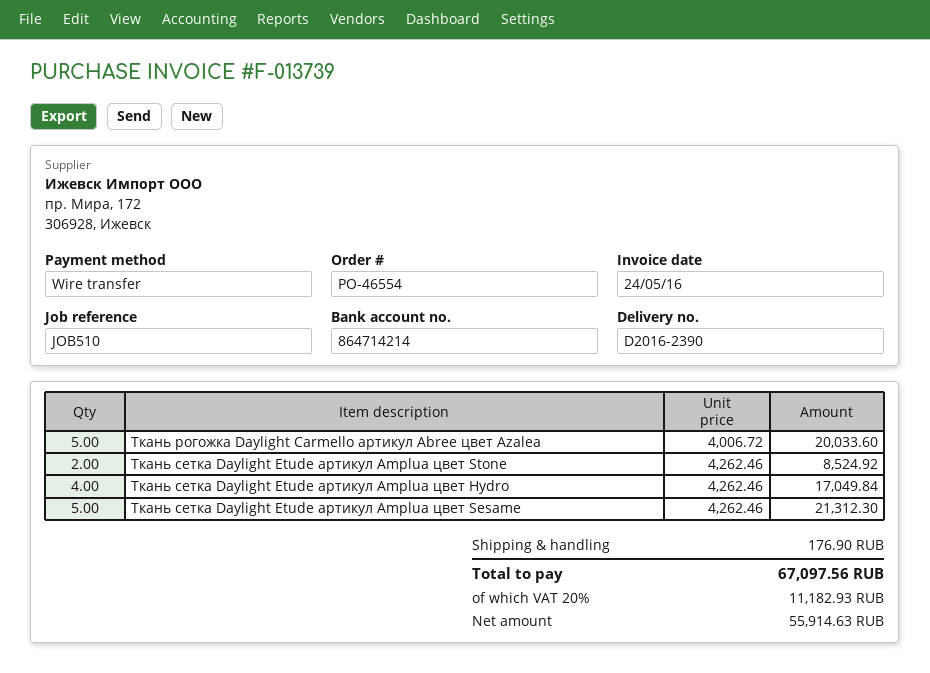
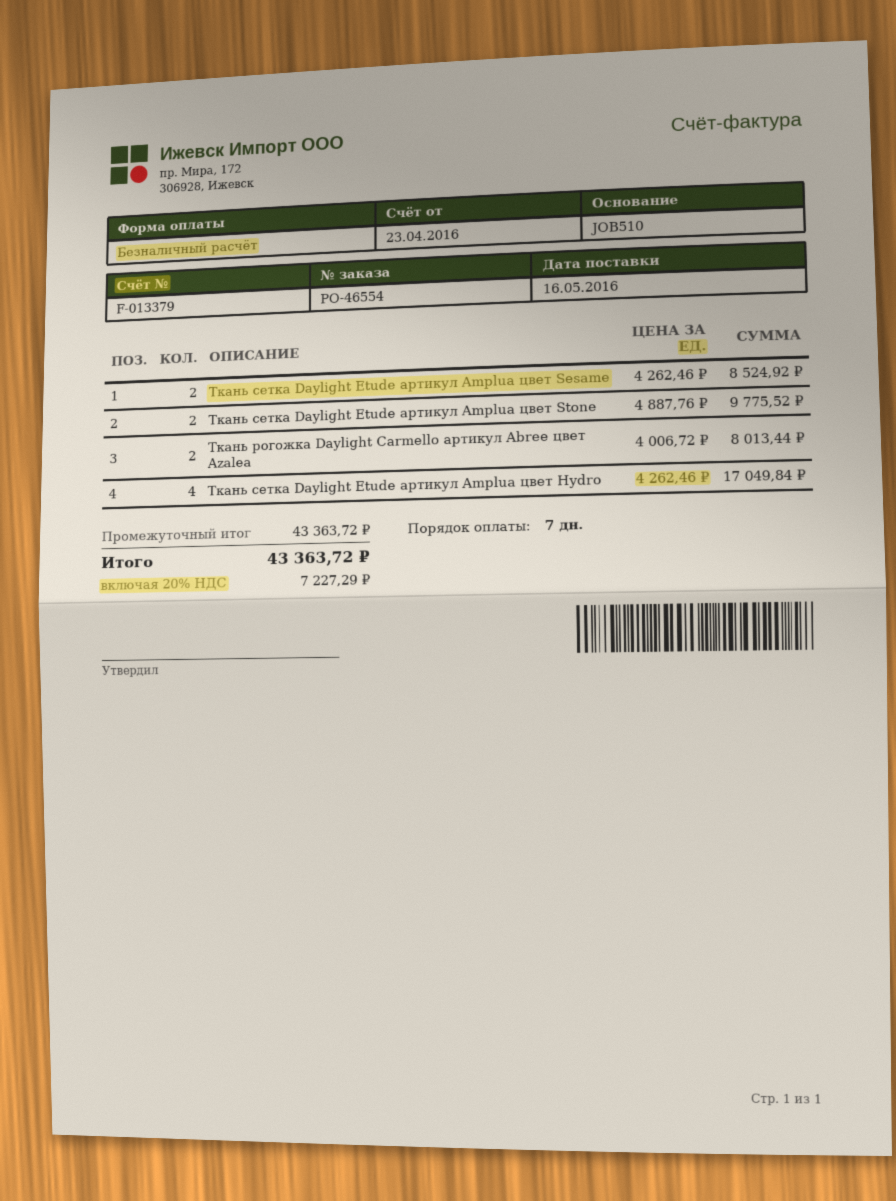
invoice number: F-013739 -> F-013379
invoice date: 2016-05-24 -> 2016-04-23
Ткань рогожка Daylight Carmello артикул Abree цвет Azalea: 5 x 4006.72 = 20033.60 -> 2 x 4006.72 = 8013.44
Ткань сетка Daylight Etude артикул Amplua цвет Stone: 2 x 4262.46 = 8524.92 -> 2 x 4887.76 = 9775.52
Ткань сетка Daylight Etude артикул Amplua цвет Sesame: 5 x 4262.46 = 21312.30 -> 2 x 4262.46 = 8524.92
shipping: 176.90 -> none
tax: 20% = 11182.93 -> 20% = 7227.29
total: 67097.56 -> 43363.72

